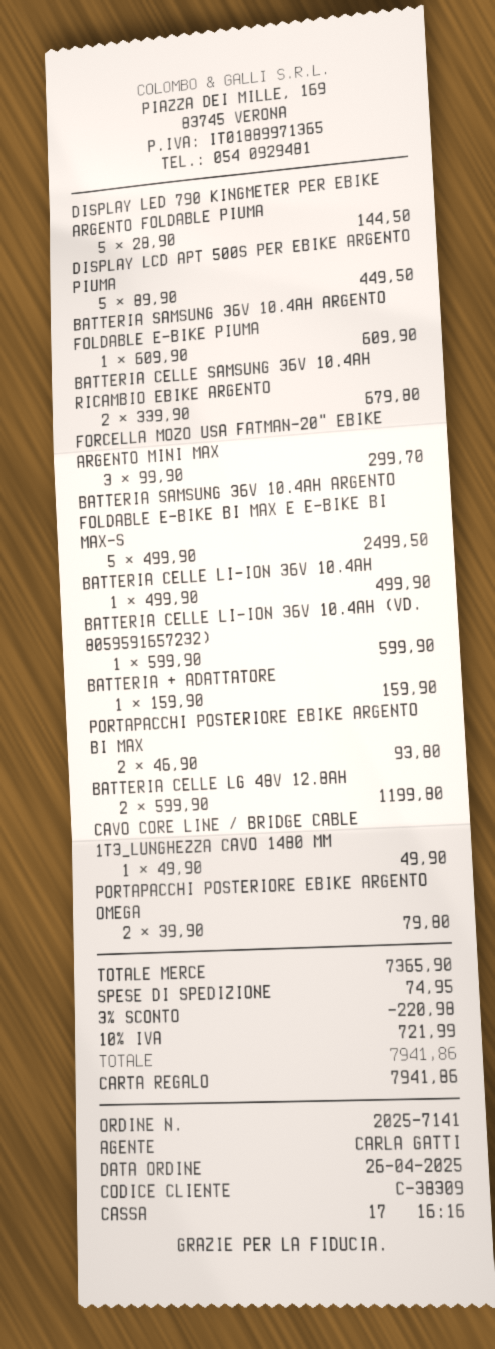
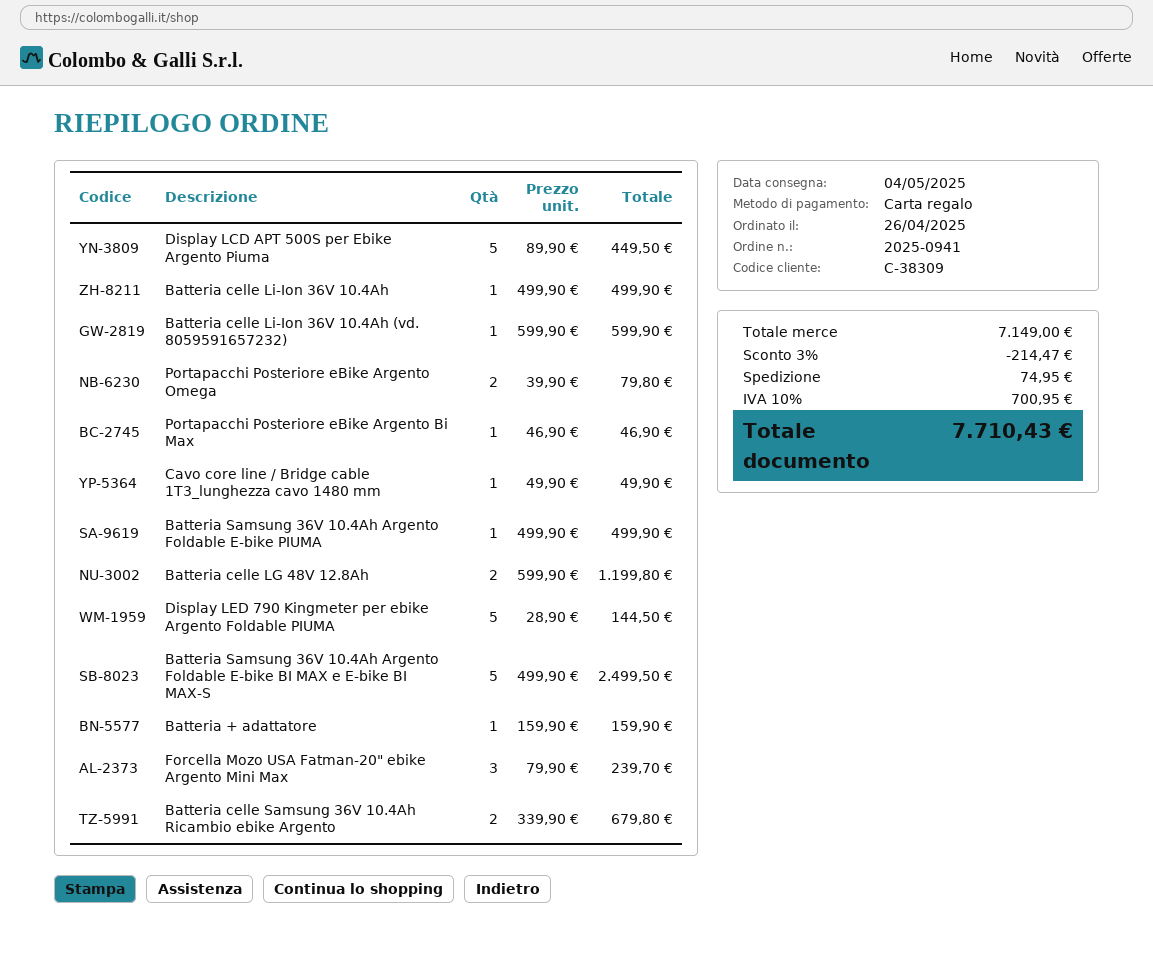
order number: 2025-7141 -> 2025-0941
BATTERIA SAMSUNG 36V 10.4AH ARGENTO FOLDABLE E-BIKE PIUMA: 1 x 609.90 = 609.90 -> 1 x 499.90 = 499.90
FORCELLA MOZO USA FATMAN-20" EBIKE ARGENTO MINI MAX: 3 x 99.90 = 299.70 -> 3 x 79.90 = 239.70
PORTAPACCHI POSTERIORE EBIKE ARGENTO BI MAX: 2 x 46.90 = 93.80 -> 1 x 46.90 = 46.90
subtotal: 7365.90 -> 7149.00
discount: 3% = 220.98 -> 3% = 214.47
tax: 10% = 721.99 -> 10% = 700.95
total: 7941.86 -> 7710.43

